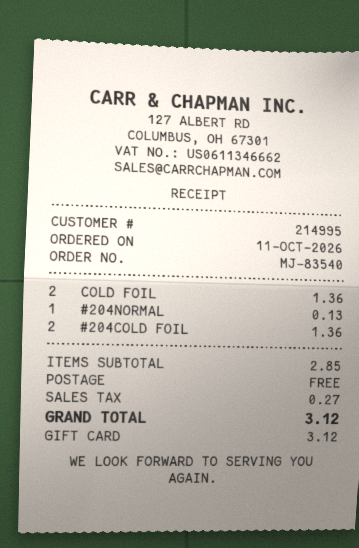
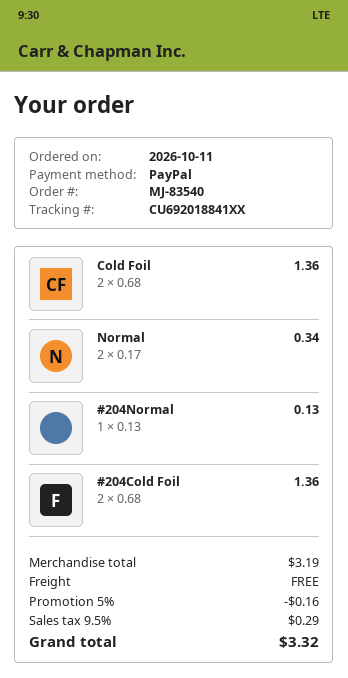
payment method: gift card -> PayPal
Normal: none -> 2 for 0.34
subtotal: 2.85 -> 3.19
discount: none -> 5% = 0.16
tax: 0.27 -> 0.29
total: 3.12 -> 3.32

